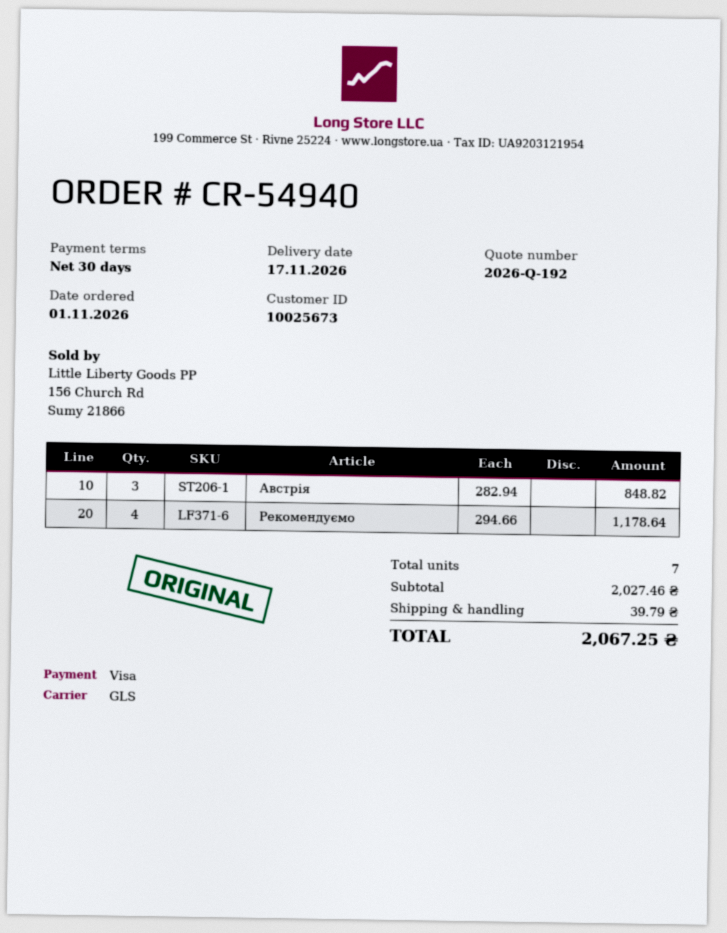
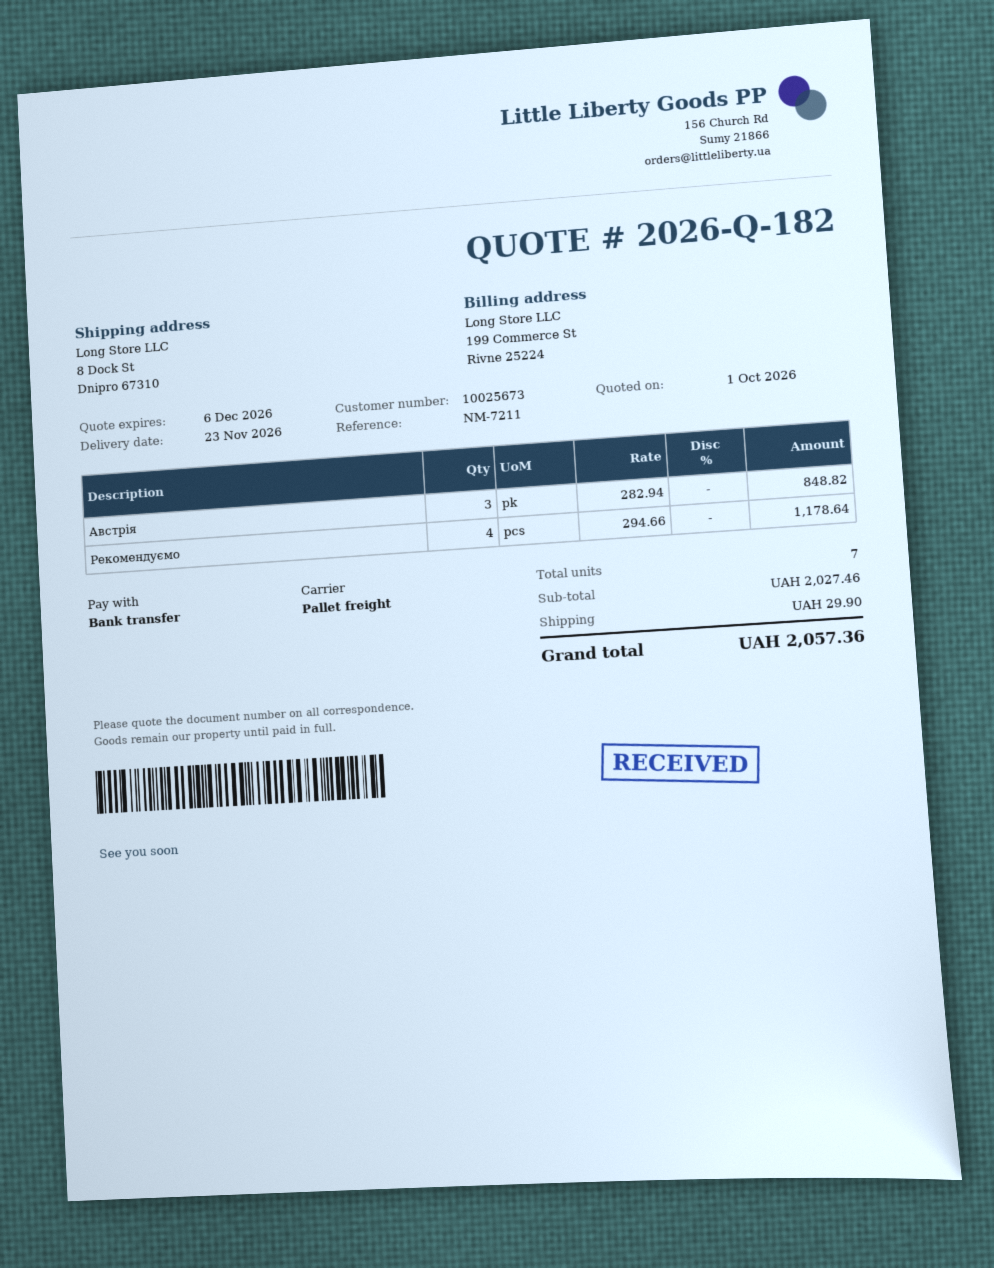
quote number: 2026-Q-192 -> 2026-Q-182
delivery date: 2026-11-17 -> 2026-11-23
payment method: Visa -> bank transfer
shipping method: GLS -> pallet freight
shipping: 39.79 -> 29.90
total: 2067.25 -> 2057.36

